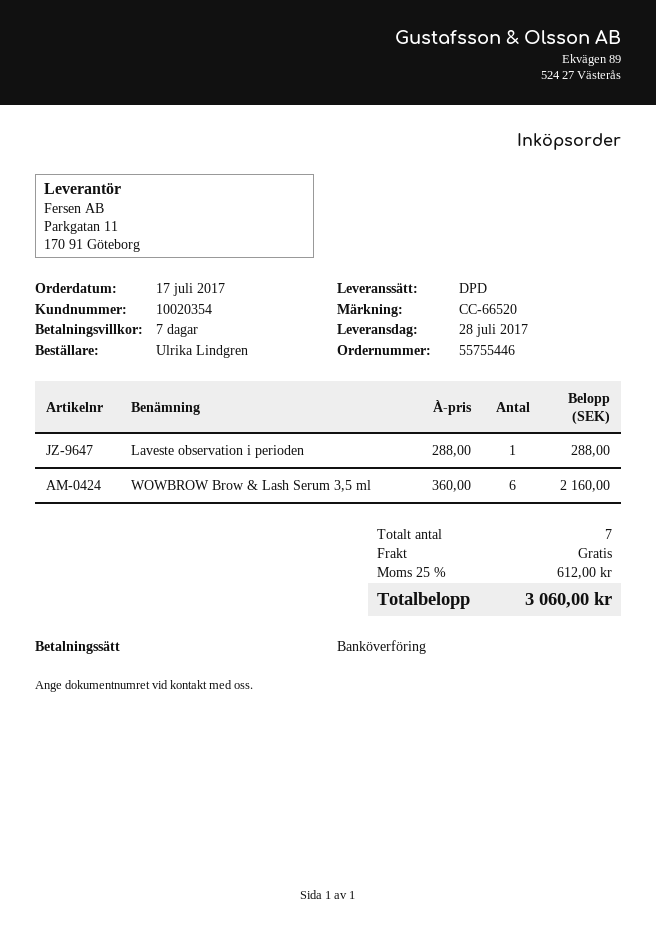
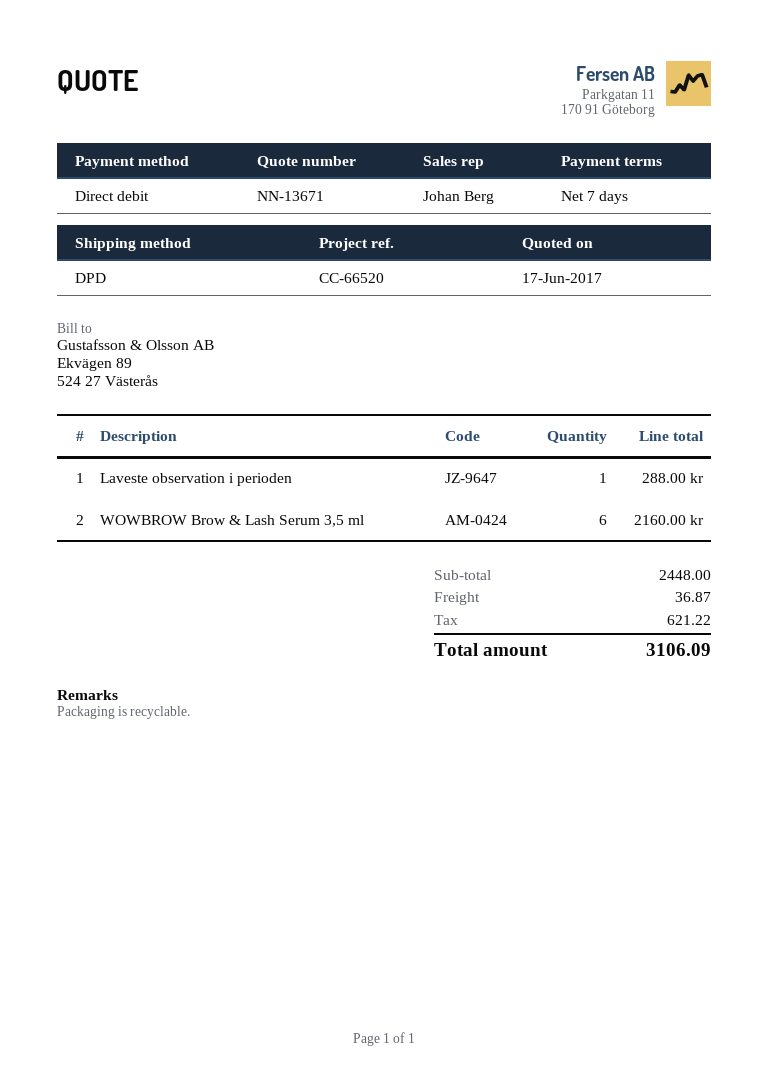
payment method: bank transfer -> direct debit
shipping: 0.00 -> 36.87
tax: 612.00 -> 621.22
total: 3060.00 -> 3106.09

